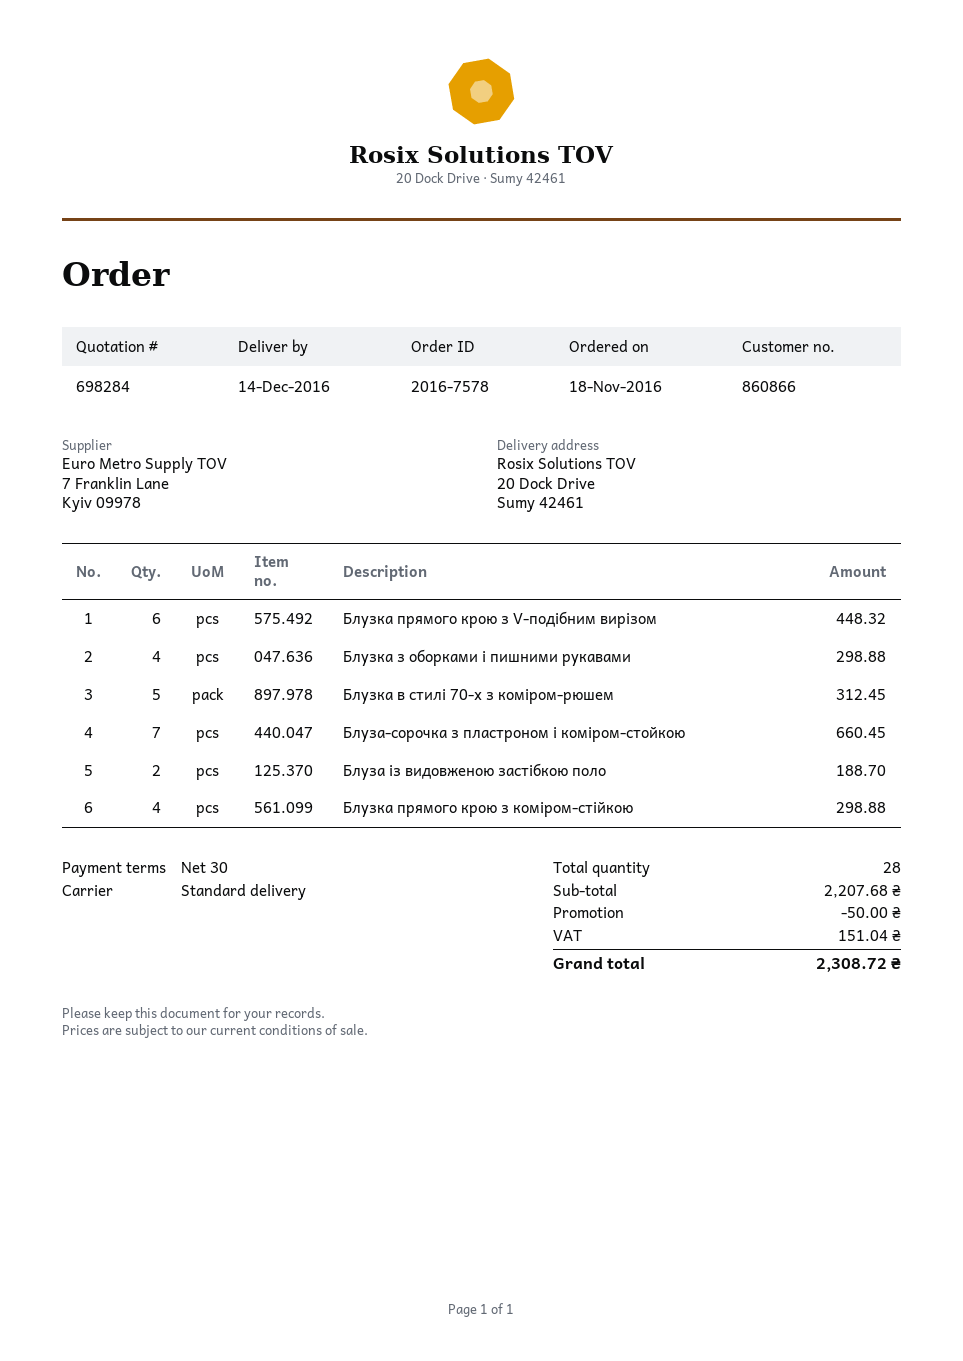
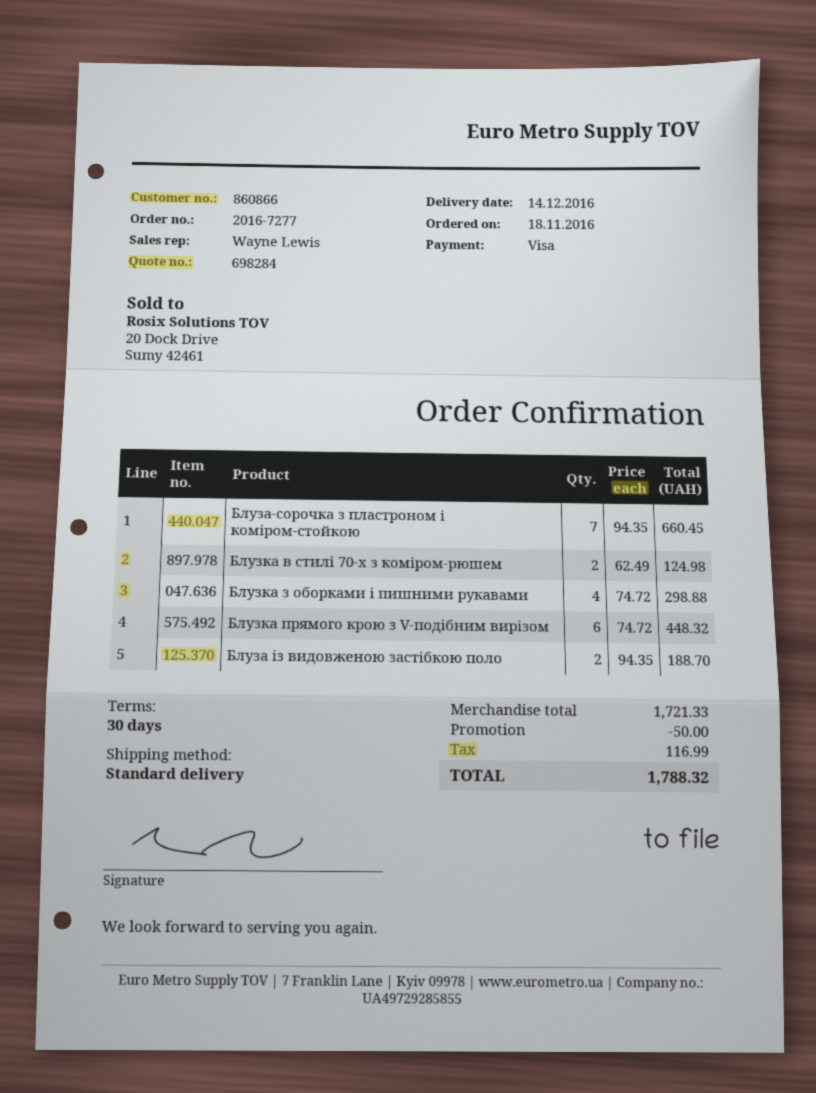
order number: 2016-7578 -> 2016-7277
Блузка в стилі 70-х з коміром-рюшем: 5 for 312.45 -> 2 for 124.98
Блузка прямого крою з коміром-стійкою: 4 for 298.88 -> none
subtotal: 2207.68 -> 1721.33
tax: 151.04 -> 116.99
total: 2308.72 -> 1788.32

